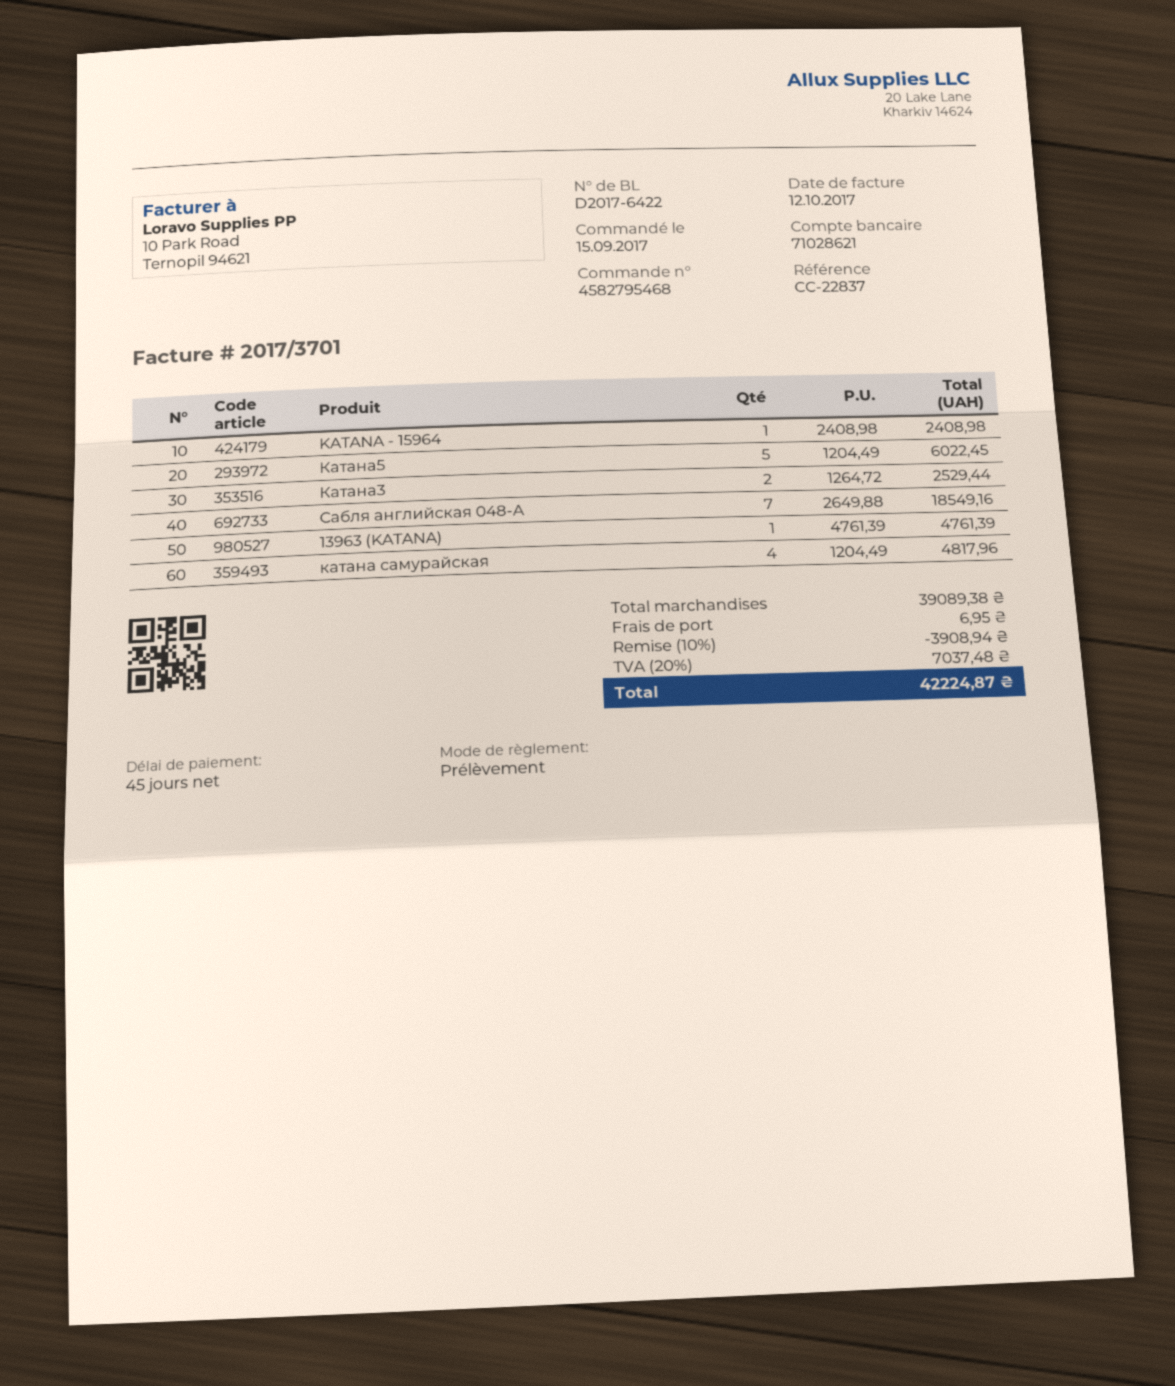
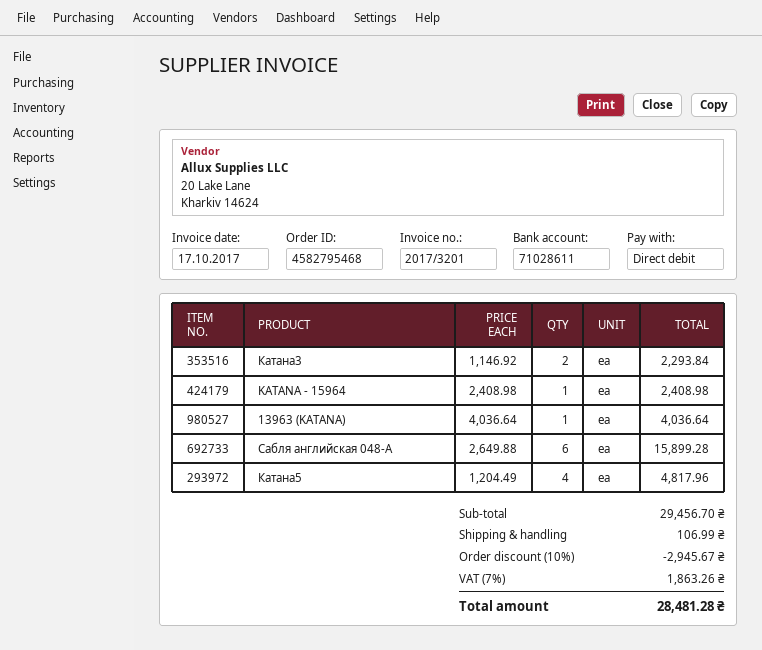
invoice number: 2017/3701 -> 2017/3201
invoice date: 2017-10-12 -> 2017-10-17
bank account: 71028621 -> 71028611
Катана5: 5 x 1204.49 = 6022.45 -> 4 x 1204.49 = 4817.96
Катана3: 2 x 1264.72 = 2529.44 -> 2 x 1146.92 = 2293.84
Сабля английская 048-A: 7 x 2649.88 = 18549.16 -> 6 x 2649.88 = 15899.28
13963 (KATANA): 1 x 4761.39 = 4761.39 -> 1 x 4036.64 = 4036.64
катана самурайская: 4 x 1204.49 = 4817.96 -> none
subtotal: 39089.38 -> 29456.70
discount: 10% = 3908.94 -> 10% = 2945.67
shipping: 6.95 -> 106.99
tax: 20% = 7037.48 -> 7% = 1863.26
total: 42224.87 -> 28481.28

